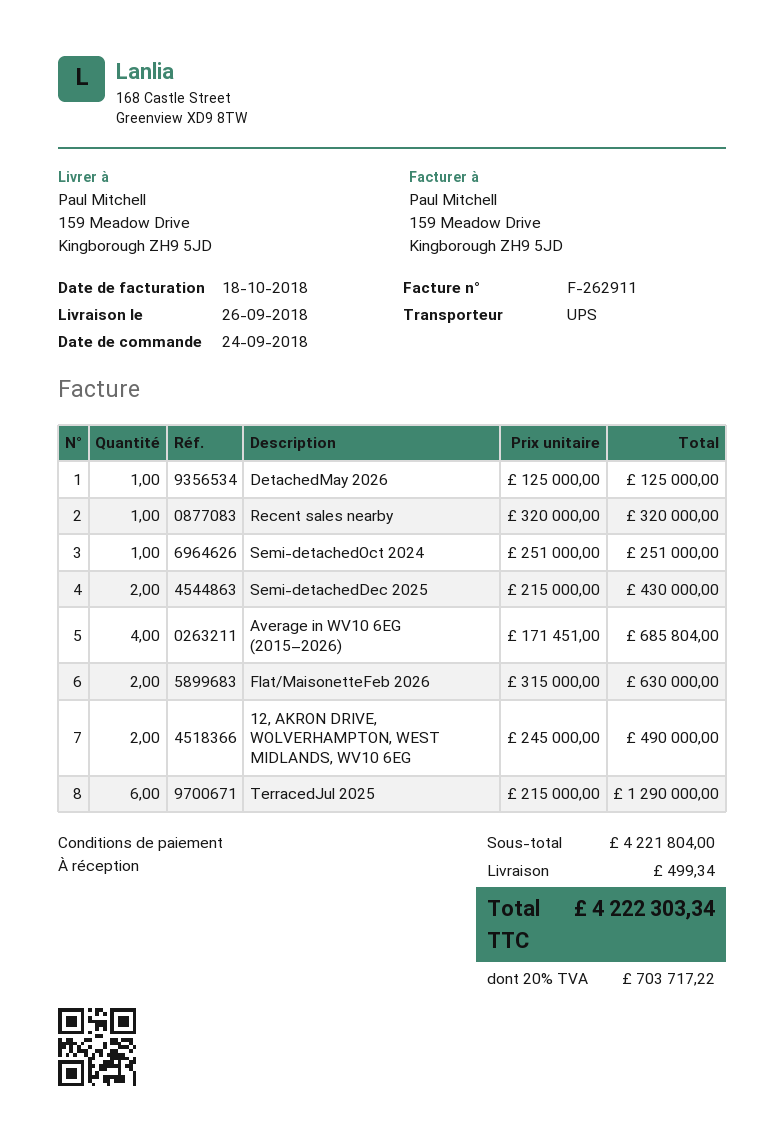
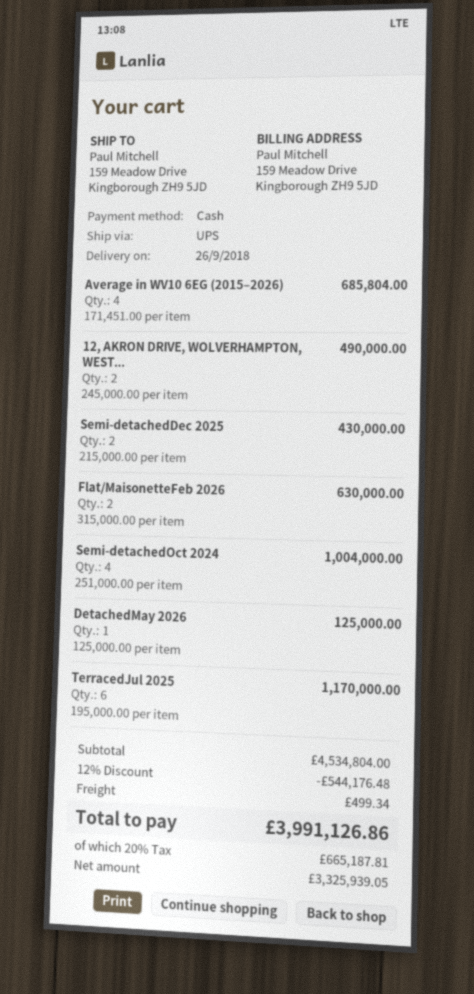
Recent sales nearby: 1 x 320000.00 = 320000.00 -> none
Semi-detachedOct 2024: 1 x 251000.00 = 251000.00 -> 4 x 251000.00 = 1004000.00
TerracedJul 2025: 6 x 215000.00 = 1290000.00 -> 6 x 195000.00 = 1170000.00
subtotal: 4221804.00 -> 4534804.00
discount: none -> 12% = 544176.48
tax: 20% = 703717.22 -> 20% = 665187.81
total: 4222303.34 -> 3991126.86

